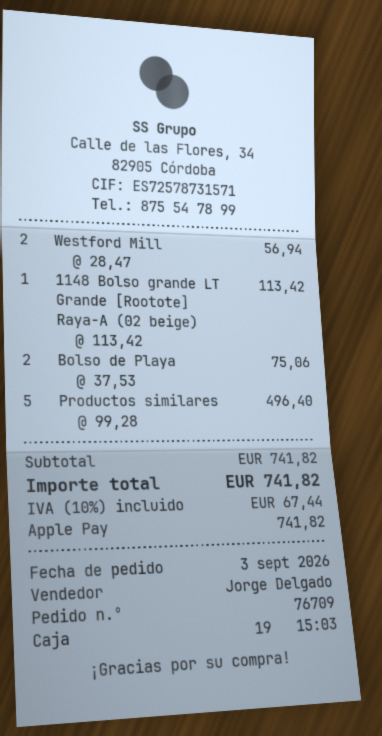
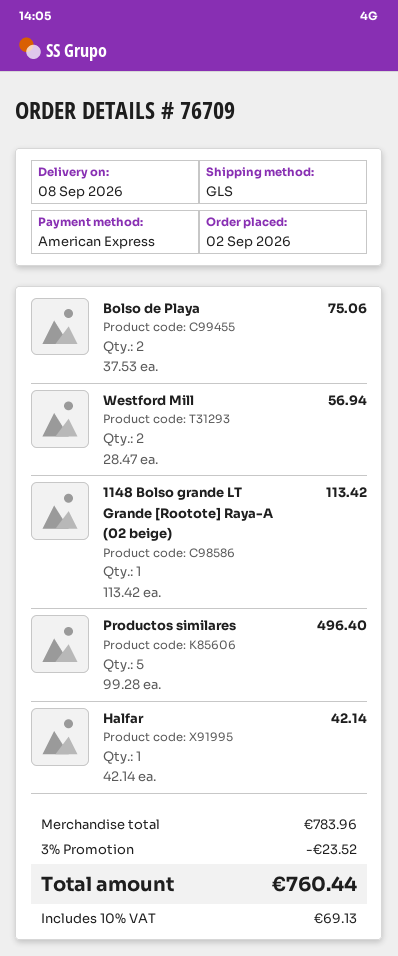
order date: 2026-09-03 -> 2026-09-02
payment method: Apple Pay -> American Express
Halfar: none -> 1 x 42.14 = 42.14
subtotal: 741.82 -> 783.96
discount: none -> 3% = 23.52
tax: 10% = 67.44 -> 10% = 69.13
total: 741.82 -> 760.44

